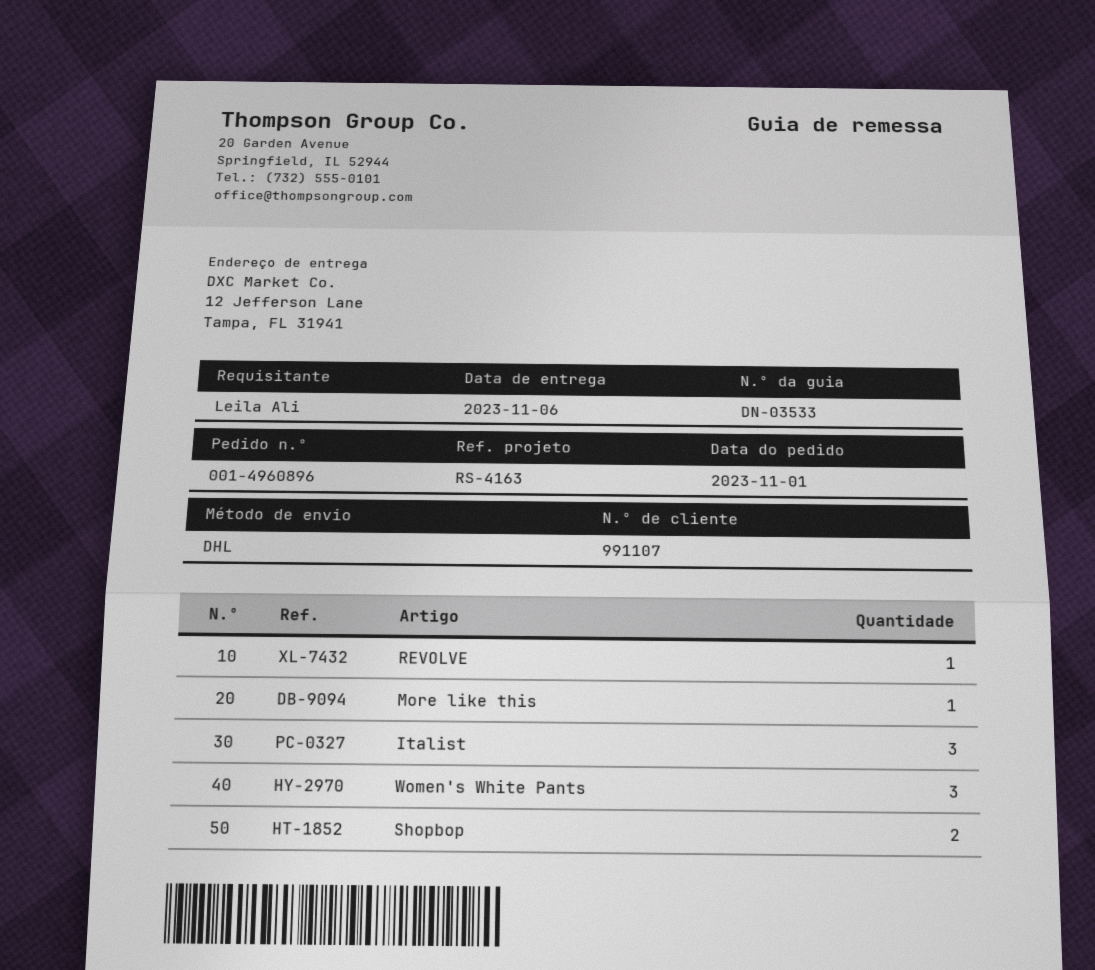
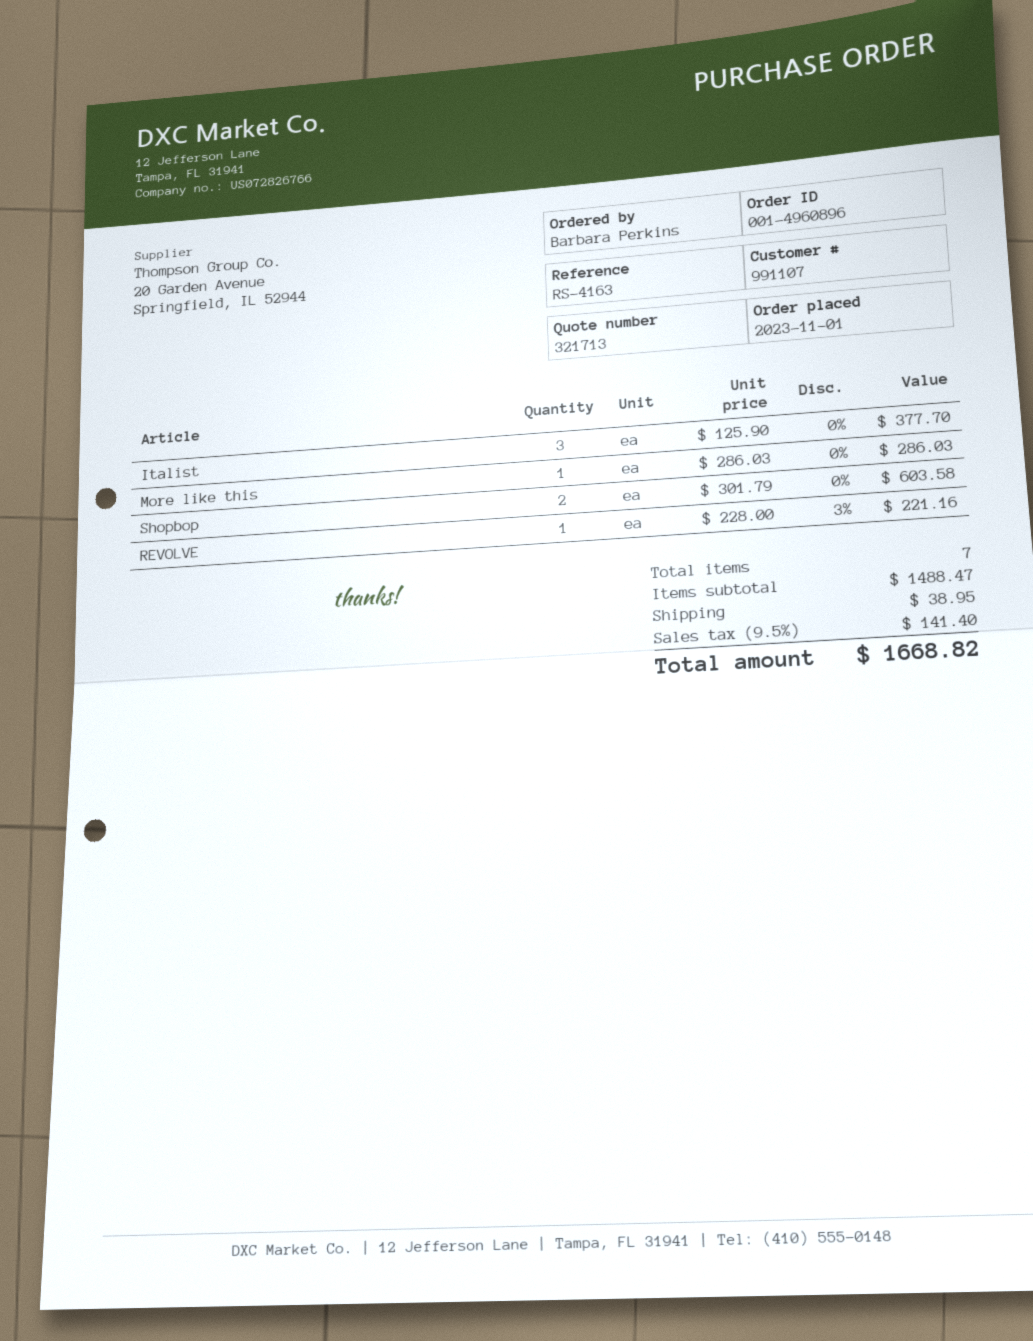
ordered by: Leila Ali -> Barbara Perkins
Women's White Pants: 3 -> none

